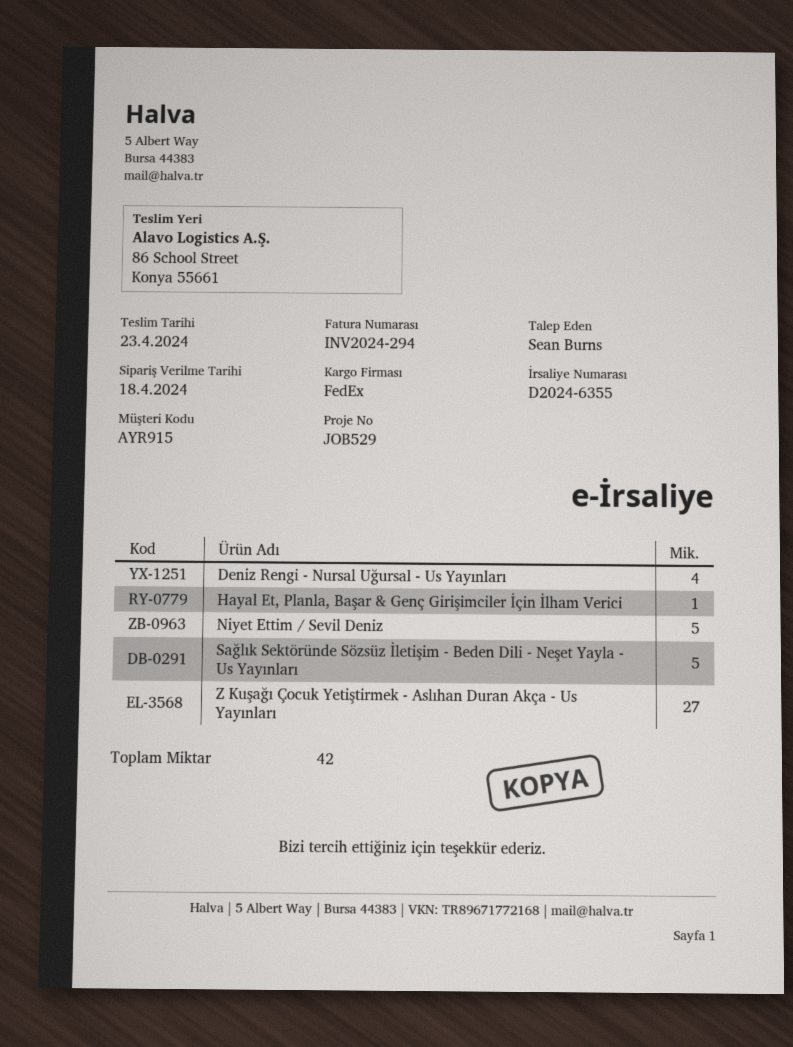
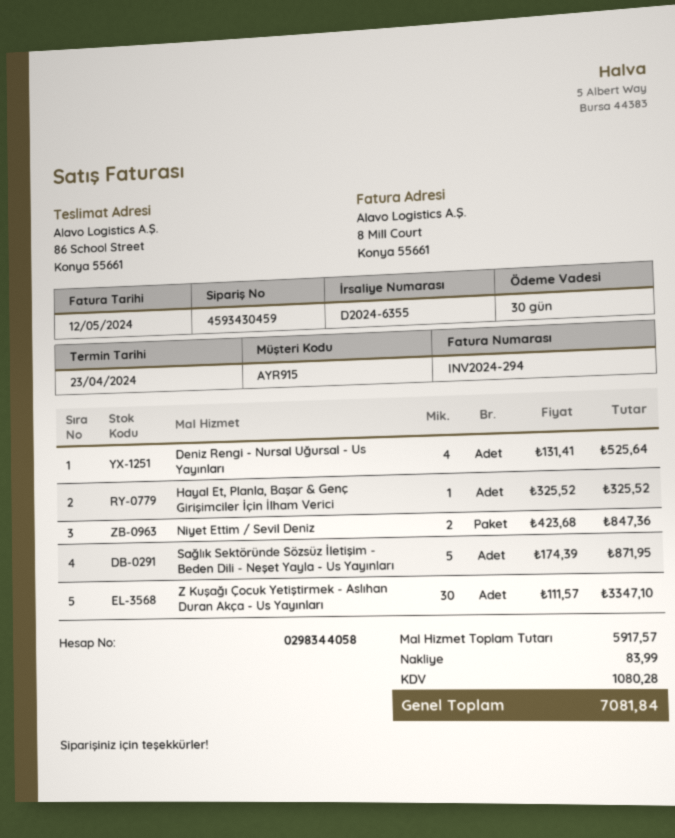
Niyet Ettim / Sevil Deniz: 5 -> 2
Z Kuşağı Çocuk Yetiştirmek - Aslıhan Duran Akça - Us Yayınları: 27 -> 30

